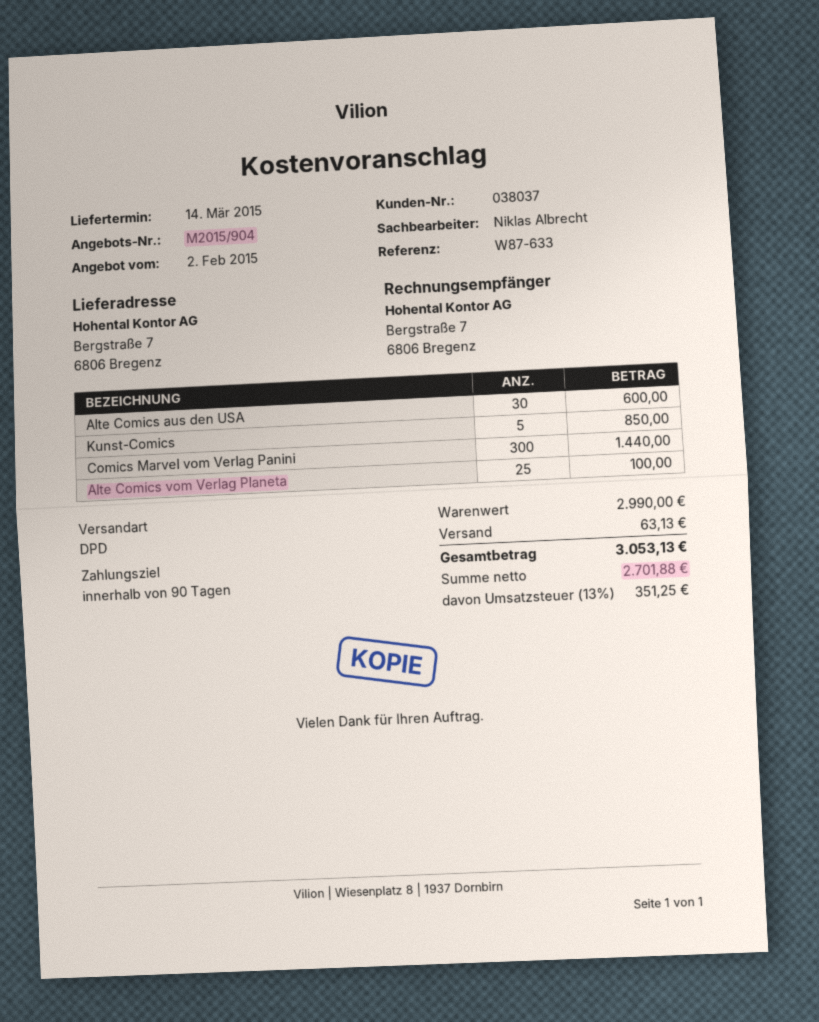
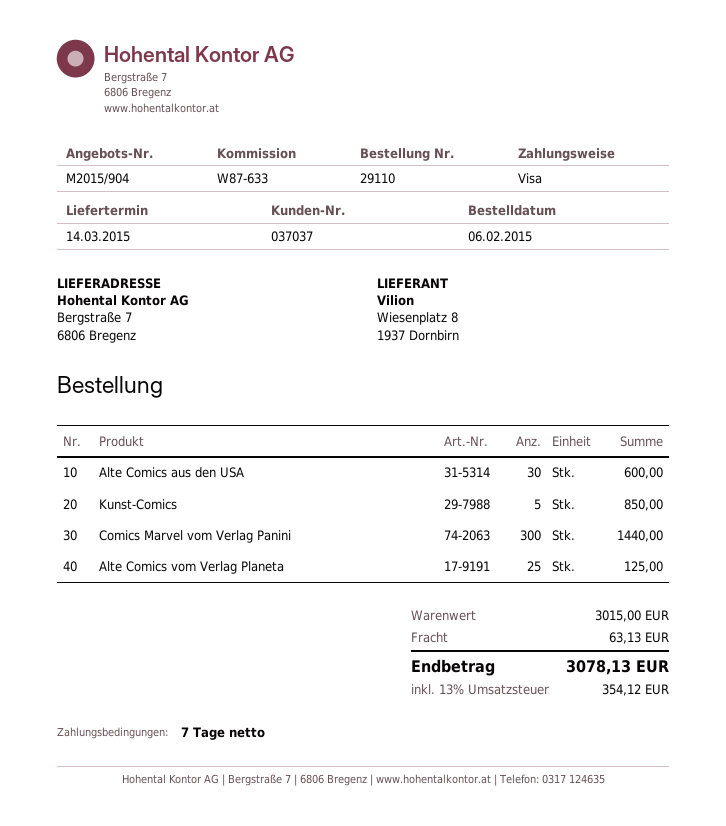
payment terms: 90 days -> 7 days
customer number: 038037 -> 037037
Alte Comics vom Verlag Planeta: 25 for 100.00 -> 25 for 125.00
subtotal: 2990.00 -> 3015.00
tax: 13% = 351.25 -> 13% = 354.12
total: 3053.13 -> 3078.13

